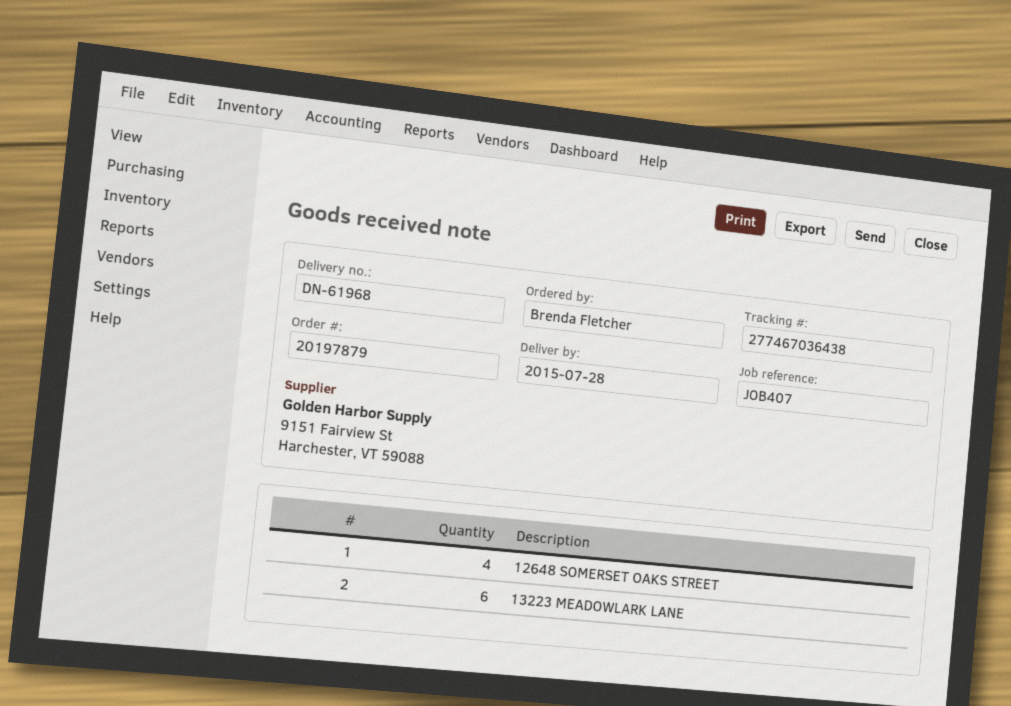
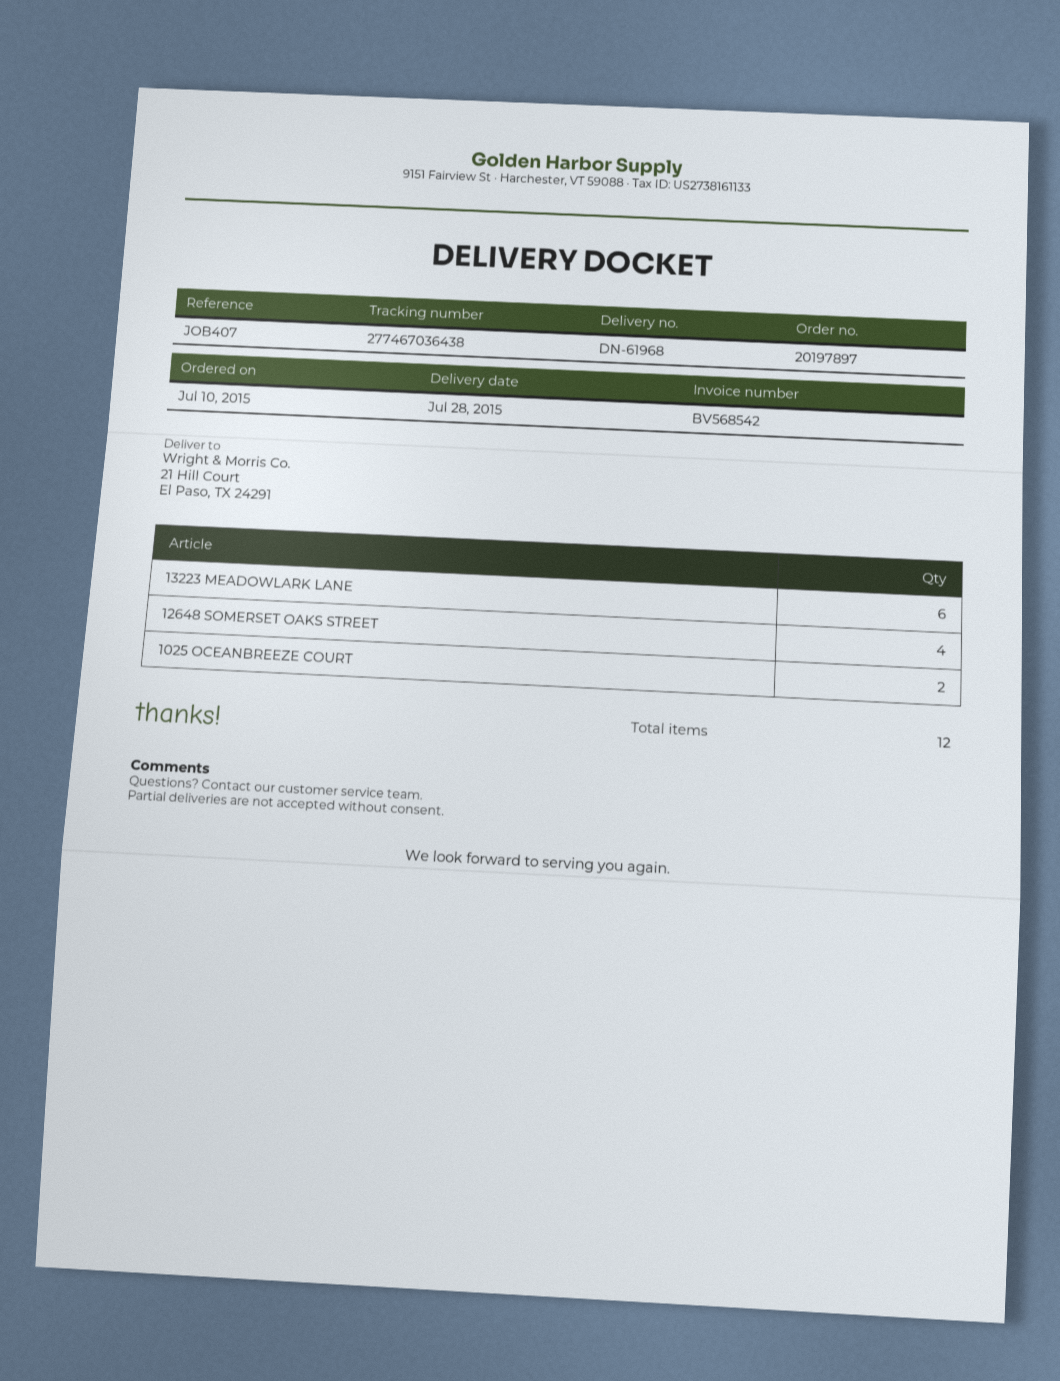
order number: 20197879 -> 20197897
1025 OCEANBREEZE COURT: none -> 2

